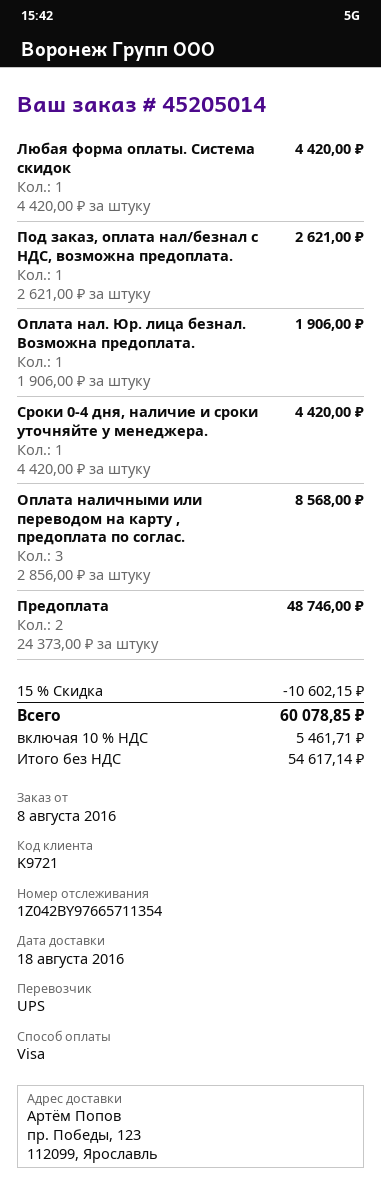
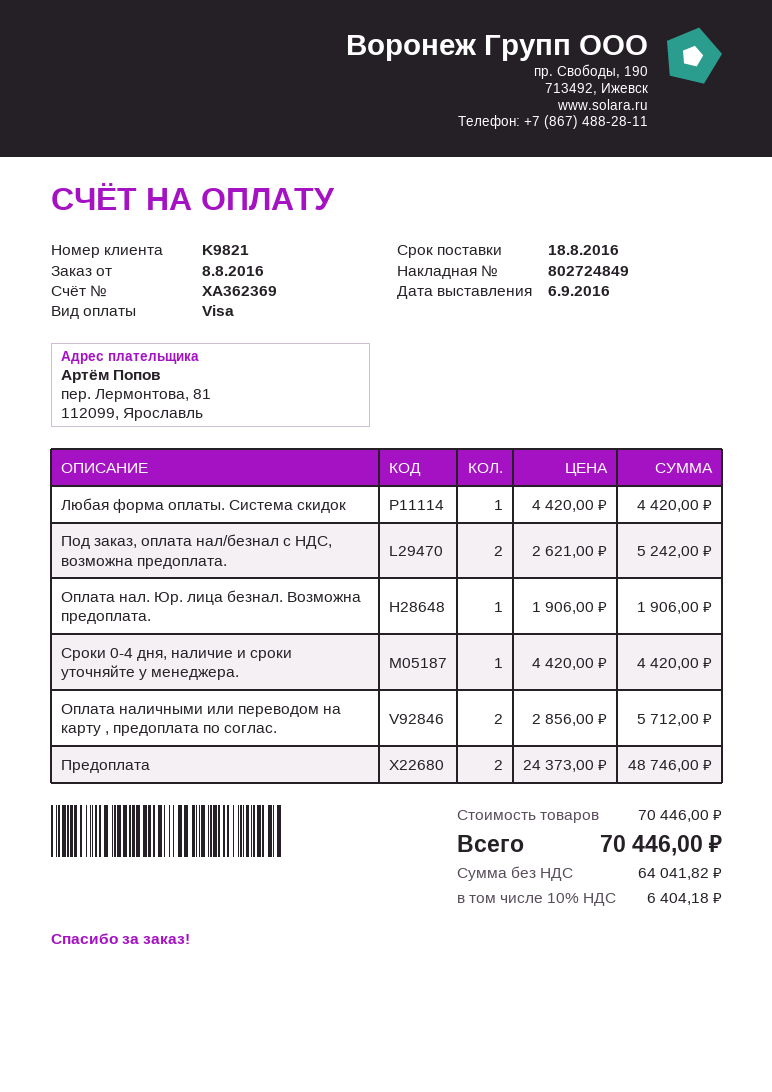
customer number: K9721 -> K9821
Под заказ, оплата нал/безнал с НДС, возможна предоплата.: 1 x 2621.00 = 2621.00 -> 2 x 2621.00 = 5242.00
Оплата наличными или переводом на карту , предоплата по соглас.: 3 x 2856.00 = 8568.00 -> 2 x 2856.00 = 5712.00
discount: 15% = 10602.15 -> none
net: 54617.14 -> 64041.82
tax: 10% = 5461.71 -> 10% = 6404.18
total: 60078.85 -> 70446.00

